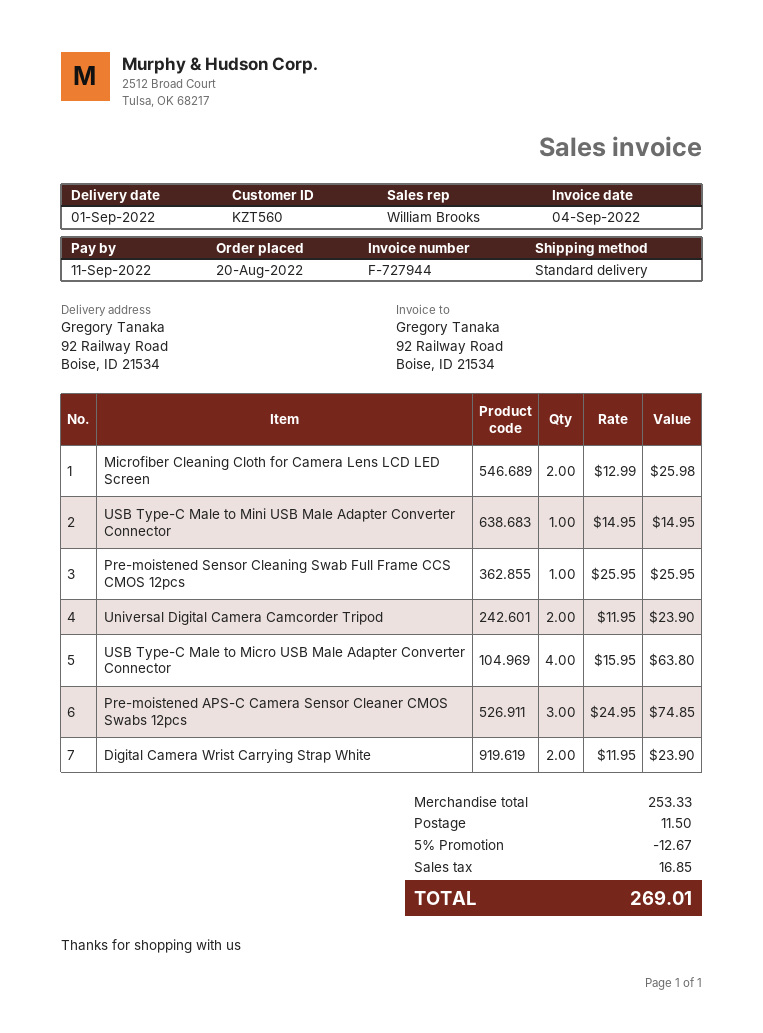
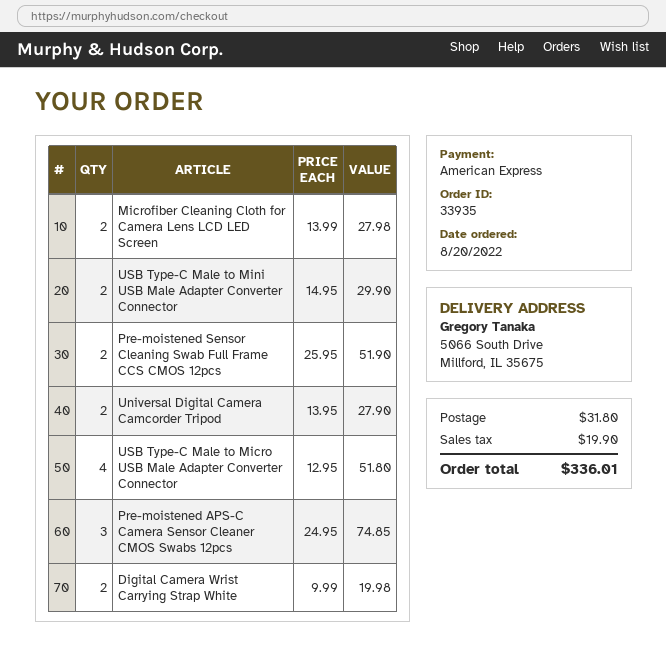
ship to: 92 Railway Road, Boise, ID 21534 -> 5066 South Drive, Millford, IL 35675
Microfiber Cleaning Cloth for Camera Lens LCD LED Screen: 2 x 12.99 = 25.98 -> 2 x 13.99 = 27.98
USB Type-C Male to Mini USB Male Adapter Converter Connector: 1 x 14.95 = 14.95 -> 2 x 14.95 = 29.90
Pre-moistened Sensor Cleaning Swab Full Frame CCS CMOS 12pcs: 1 x 25.95 = 25.95 -> 2 x 25.95 = 51.90
Universal Digital Camera Camcorder Tripod: 2 x 11.95 = 23.90 -> 2 x 13.95 = 27.90
USB Type-C Male to Micro USB Male Adapter Converter Connector: 4 x 15.95 = 63.80 -> 4 x 12.95 = 51.80
Digital Camera Wrist Carrying Strap White: 2 x 11.95 = 23.90 -> 2 x 9.99 = 19.98
discount: 5% = 12.67 -> none
shipping: 11.50 -> 31.80
tax: 16.85 -> 19.90
total: 269.01 -> 336.01

